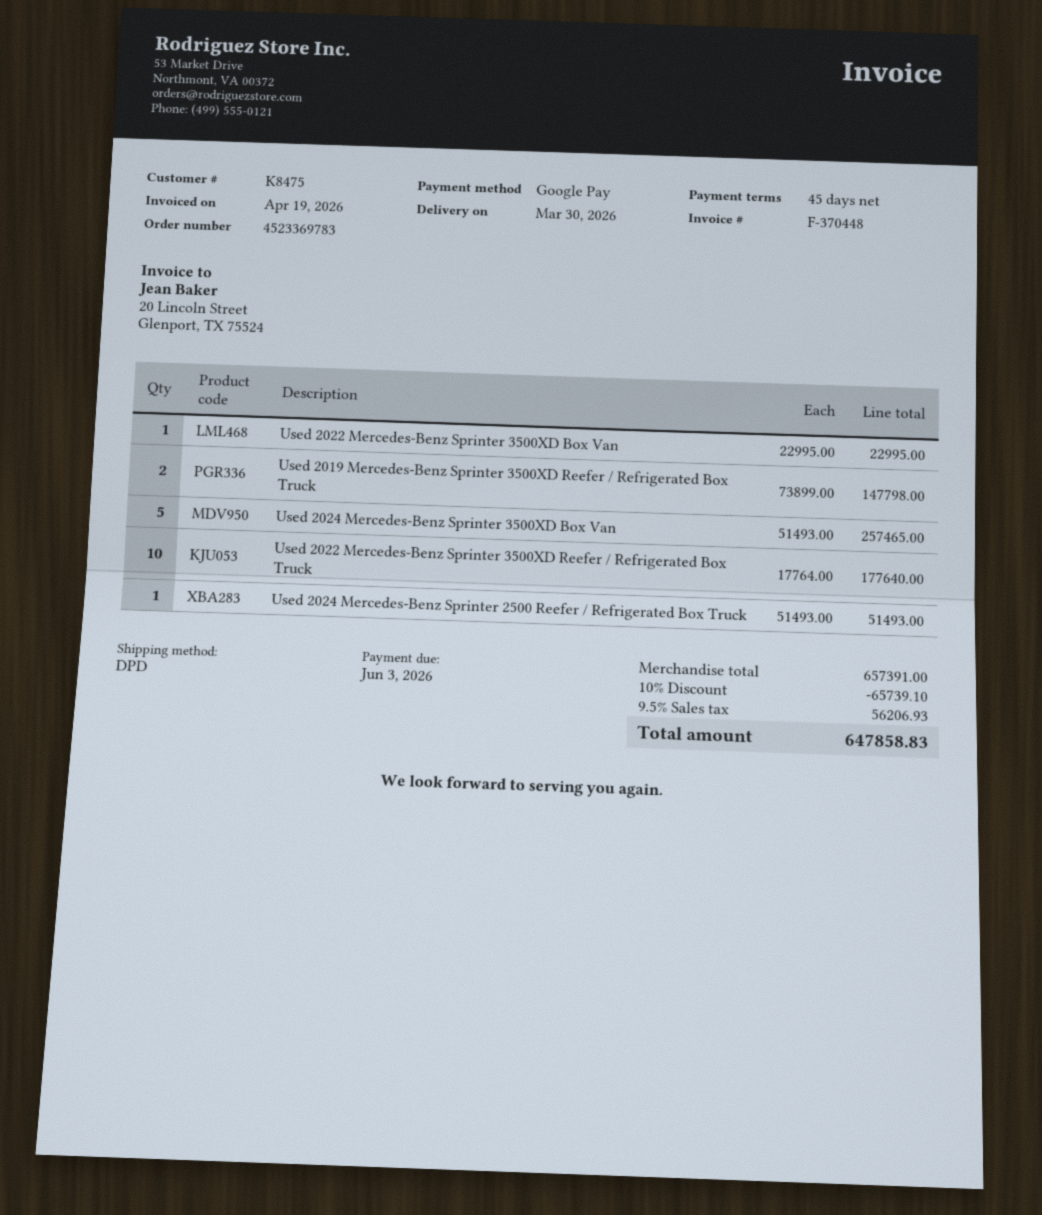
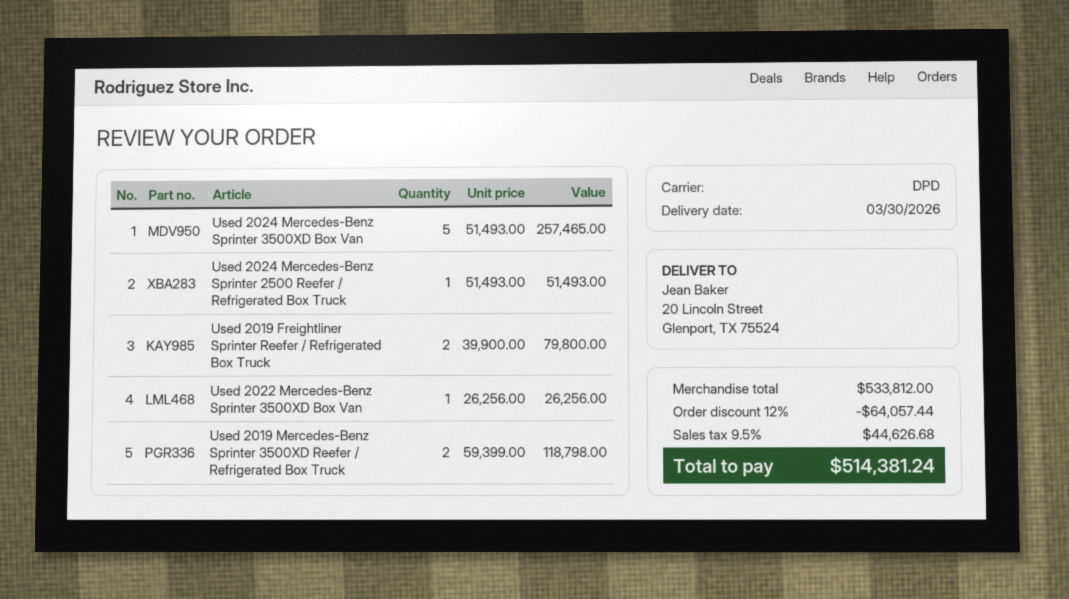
Used 2022 Mercedes-Benz Sprinter 3500XD Box Van: 1 x 22995.00 = 22995.00 -> 1 x 26256.00 = 26256.00
Used 2019 Mercedes-Benz Sprinter 3500XD Reefer / Refrigerated Box Truck: 2 x 73899.00 = 147798.00 -> 2 x 59399.00 = 118798.00
Used 2022 Mercedes-Benz Sprinter 3500XD Reefer / Refrigerated Box Truck: 10 x 17764.00 = 177640.00 -> none
Used 2019 Freightliner Sprinter Reefer / Refrigerated Box Truck: none -> 2 x 39900.00 = 79800.00
subtotal: 657391.00 -> 533812.00
discount: 10% = 65739.10 -> 12% = 64057.44
tax: 9.5% = 56206.93 -> 9.5% = 44626.68
total: 647858.83 -> 514381.24

